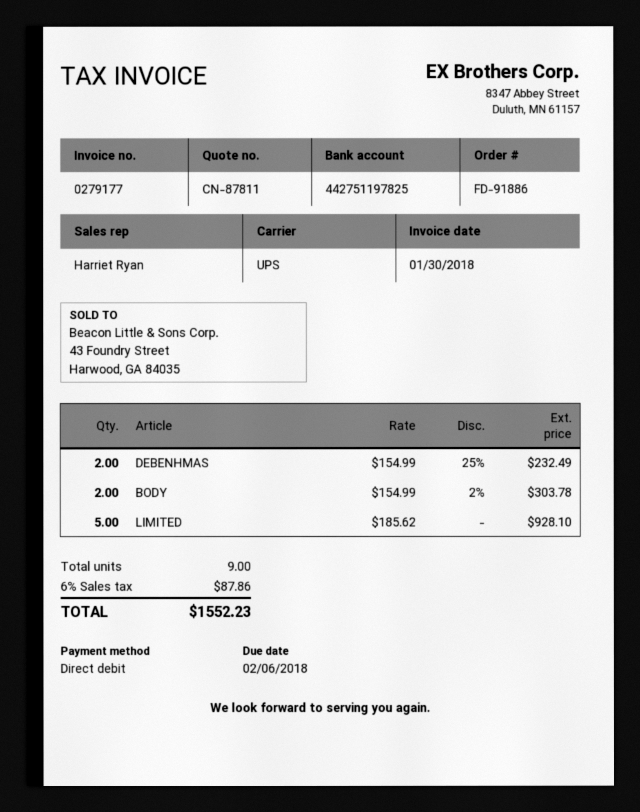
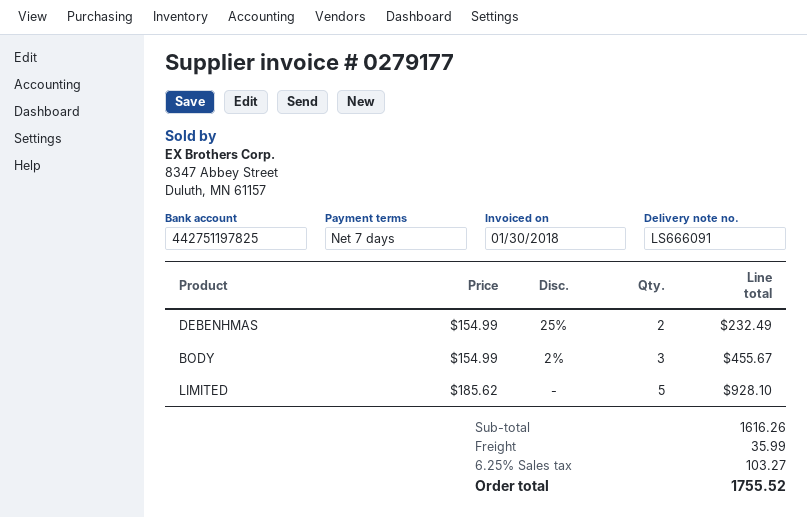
BODY: 2 x 154.99 - 2% = 303.78 -> 3 x 154.99 - 2% = 455.67
shipping: none -> 35.99
tax: 6% = 87.86 -> 6.25% = 103.27
total: 1552.23 -> 1755.52

